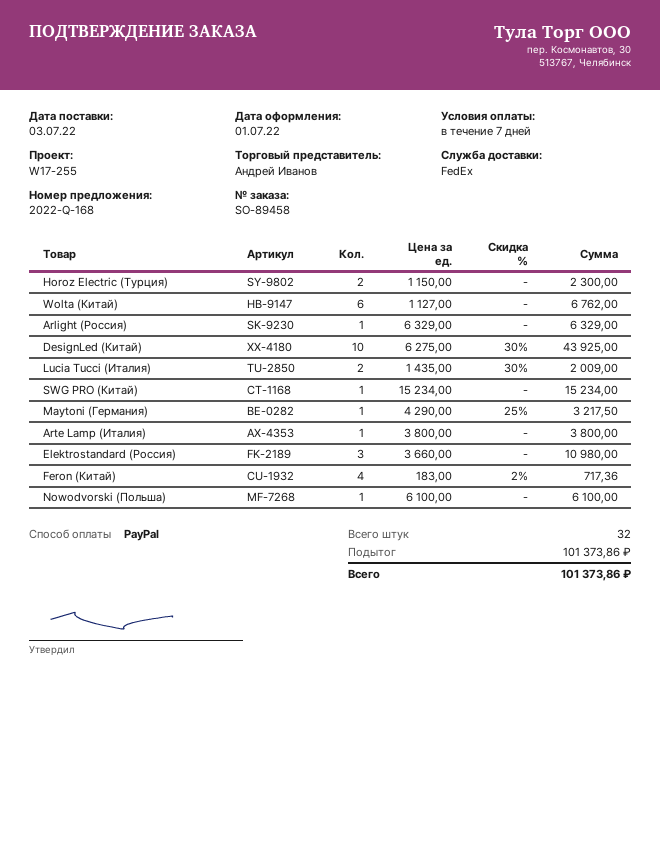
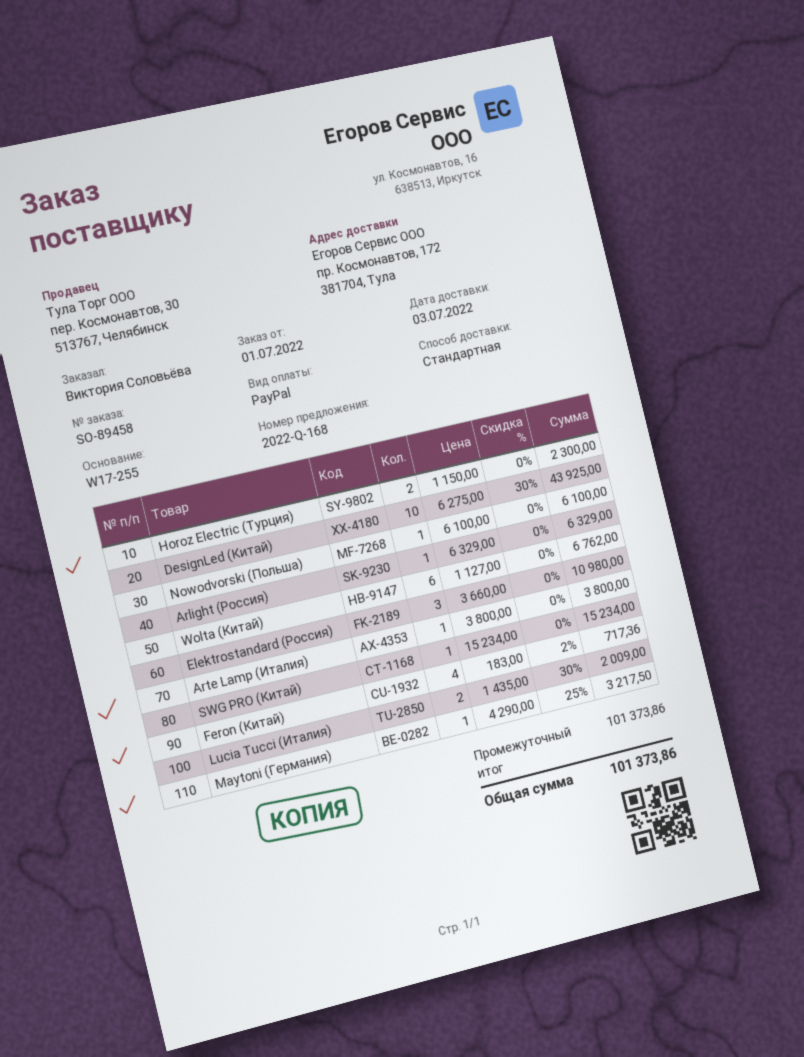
shipping method: FedEx -> standard

